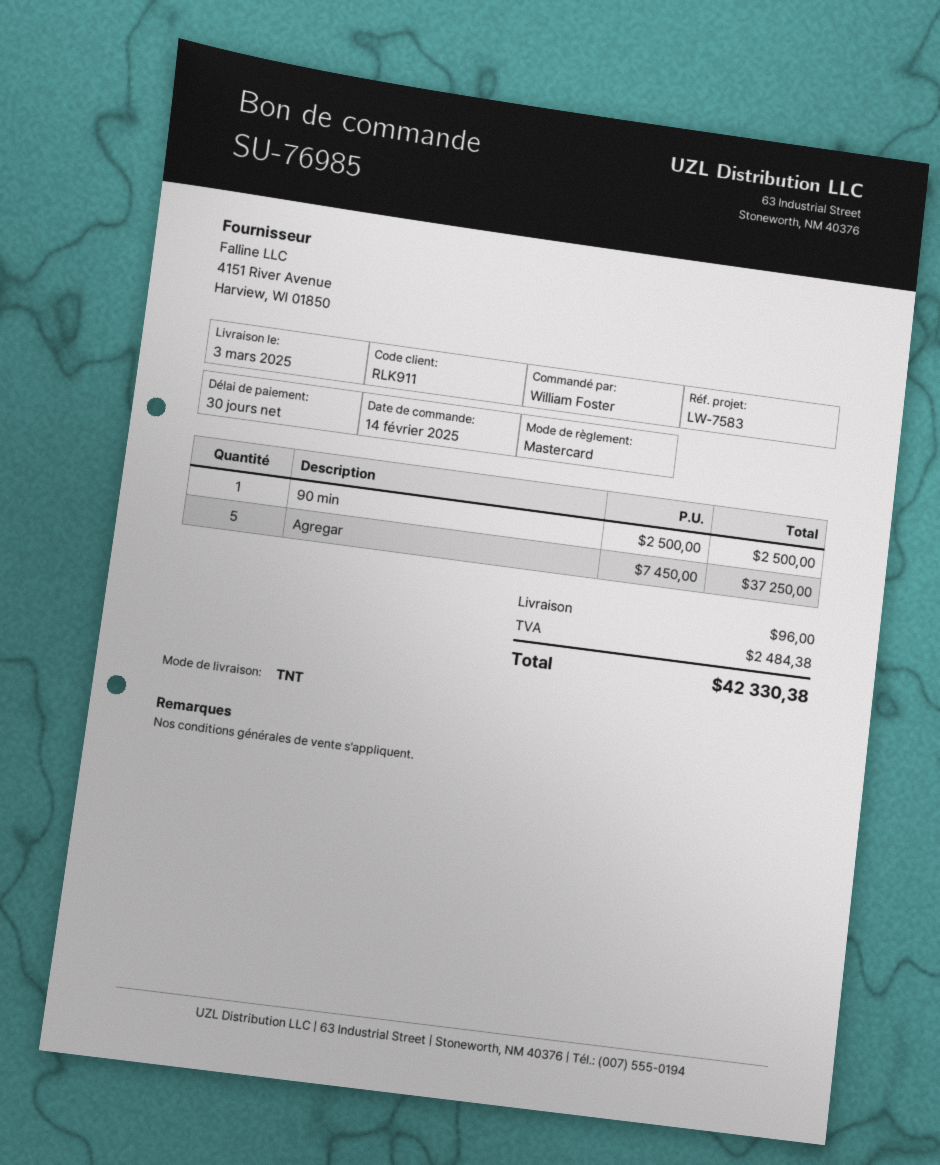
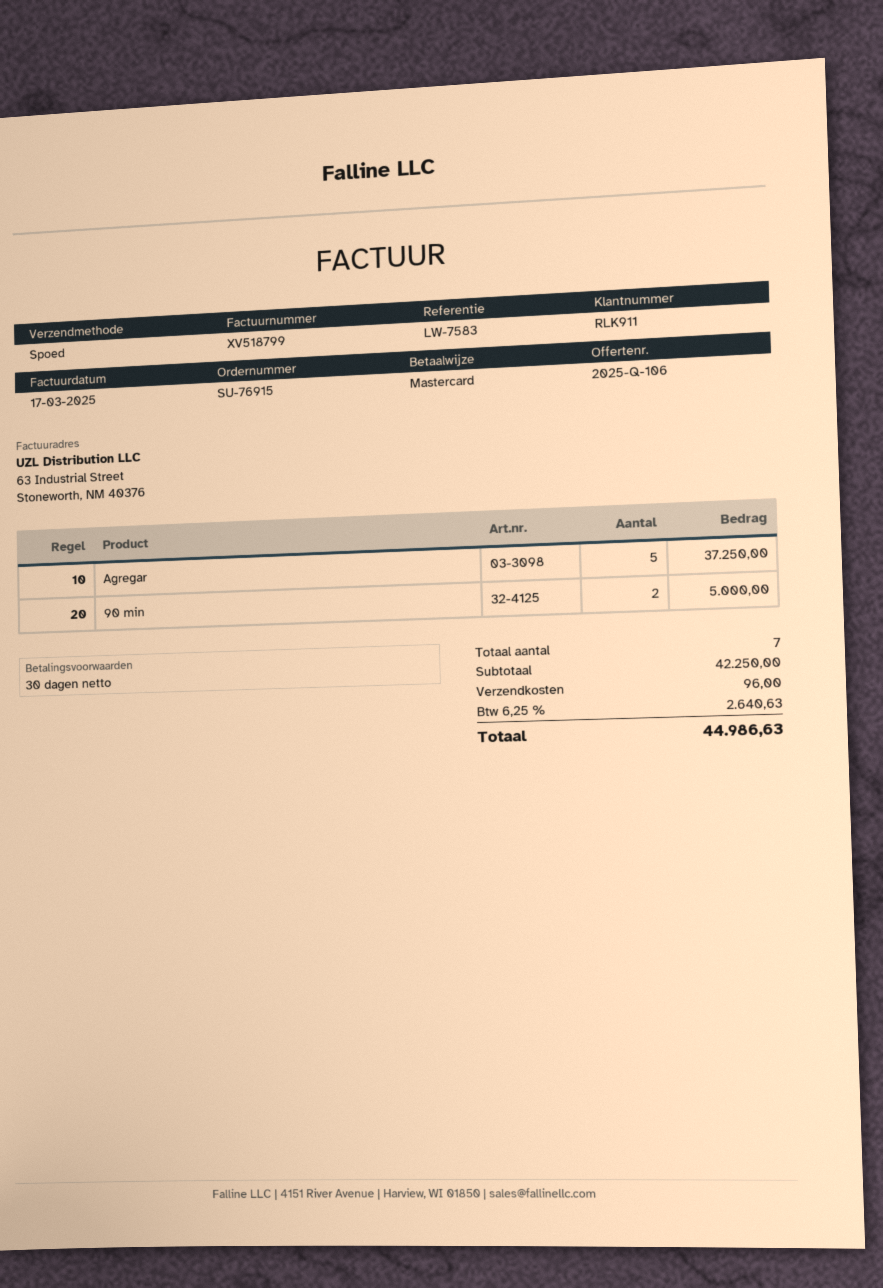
order number: SU-76985 -> SU-76915
shipping method: TNT -> express
90 min: 1 for 2500.00 -> 2 for 5000.00
tax: 2484.38 -> 2640.63
total: 42330.38 -> 44986.63

